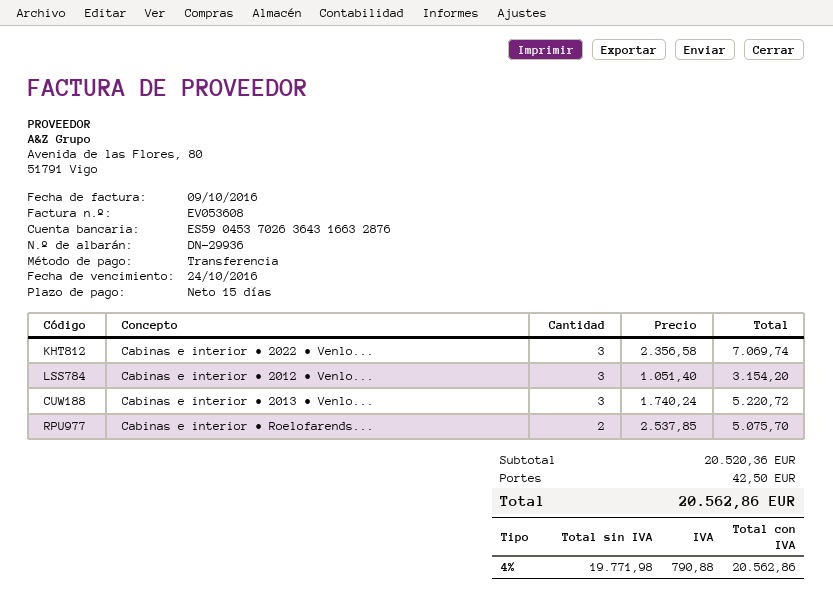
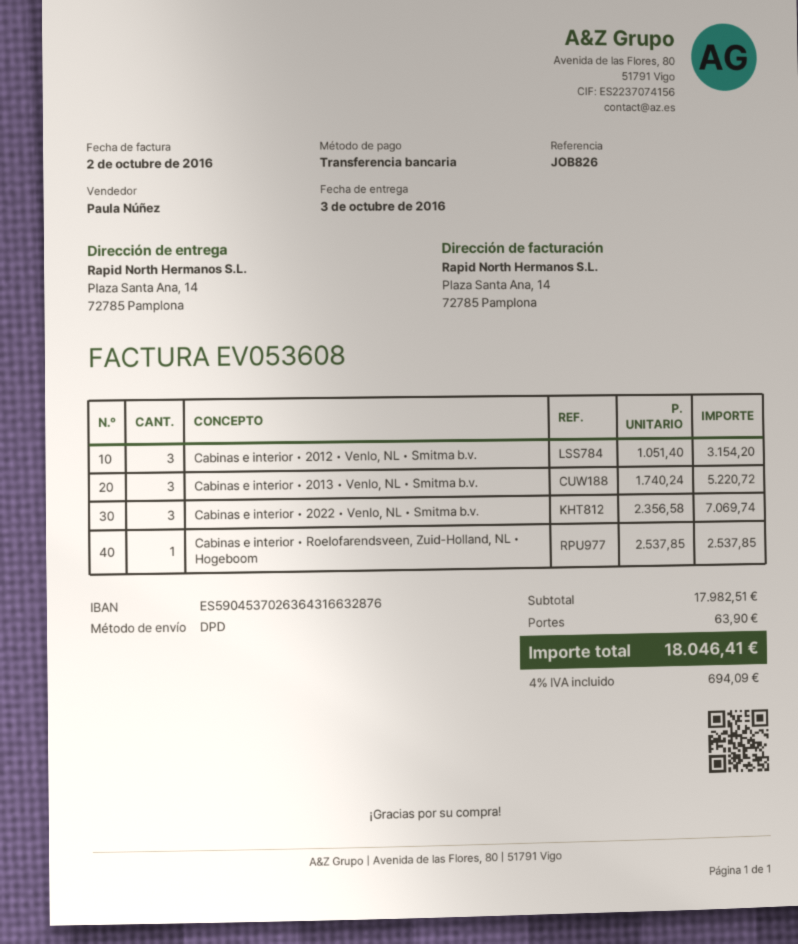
invoice date: 2016-10-09 -> 2016-10-02
Cabinas e interior • Roelofarends...: 2 x 2537.85 = 5075.70 -> 1 x 2537.85 = 2537.85
subtotal: 20520.36 -> 17982.51
shipping: 42.50 -> 63.90
tax: 4% = 790.88 -> 4% = 694.09
total: 20562.86 -> 18046.41

